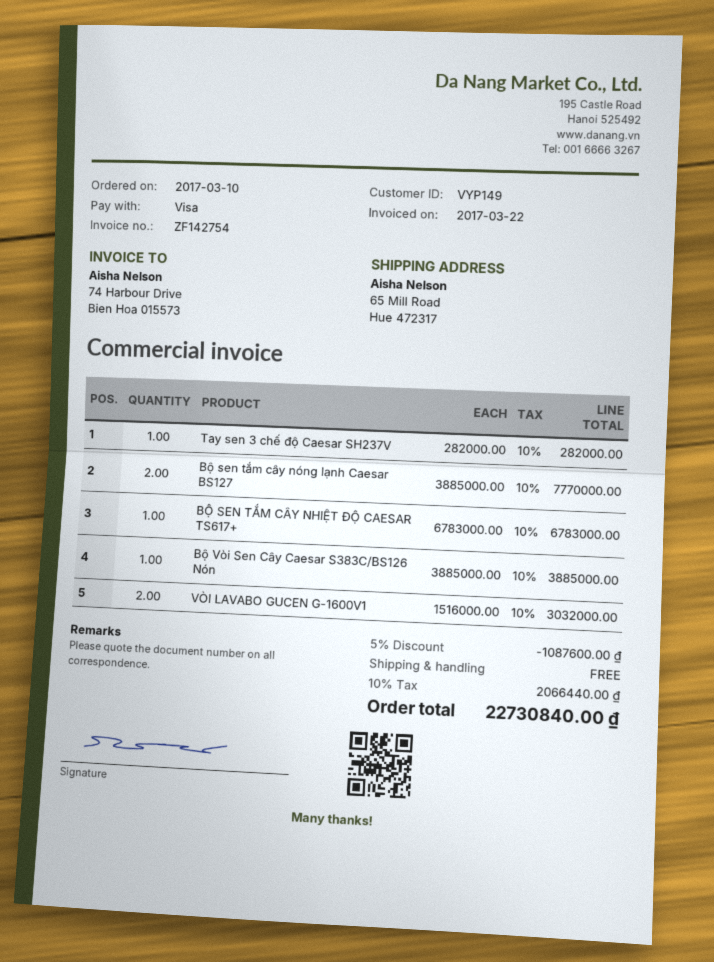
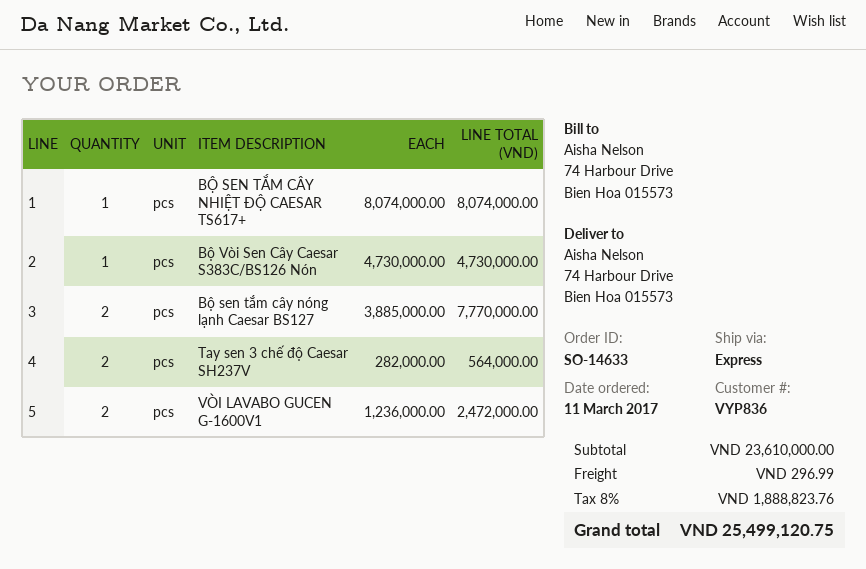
order date: 2017-03-10 -> 2017-03-11
customer number: VYP149 -> VYP836
ship to: 65 Mill Road, Hue 472317 -> 74 Harbour Drive, Bien Hoa 015573
Tay sen 3 chế độ Caesar SH237V: 1 x 282000.00 = 282000.00 -> 2 x 282000.00 = 564000.00
BỘ SEN TẮM CÂY NHIỆT ĐỘ CAESAR TS617+: 1 x 6783000.00 = 6783000.00 -> 1 x 8074000.00 = 8074000.00
Bộ Vòi Sen Cây Caesar S383C/BS126 Nón: 1 x 3885000.00 = 3885000.00 -> 1 x 4730000.00 = 4730000.00
VÒI LAVABO GUCEN G-1600V1: 2 x 1516000.00 = 3032000.00 -> 2 x 1236000.00 = 2472000.00
discount: 5% = 1087600.00 -> none
shipping: 0.00 -> 296.99
tax: 10% = 2066440.00 -> 8% = 1888823.76
total: 22730840.00 -> 25499120.75

